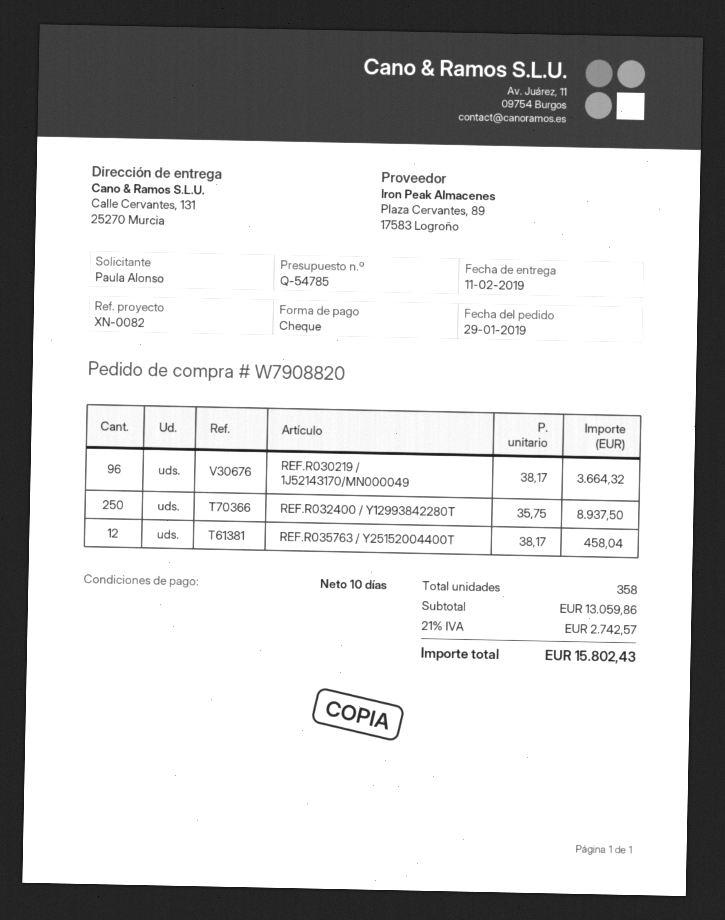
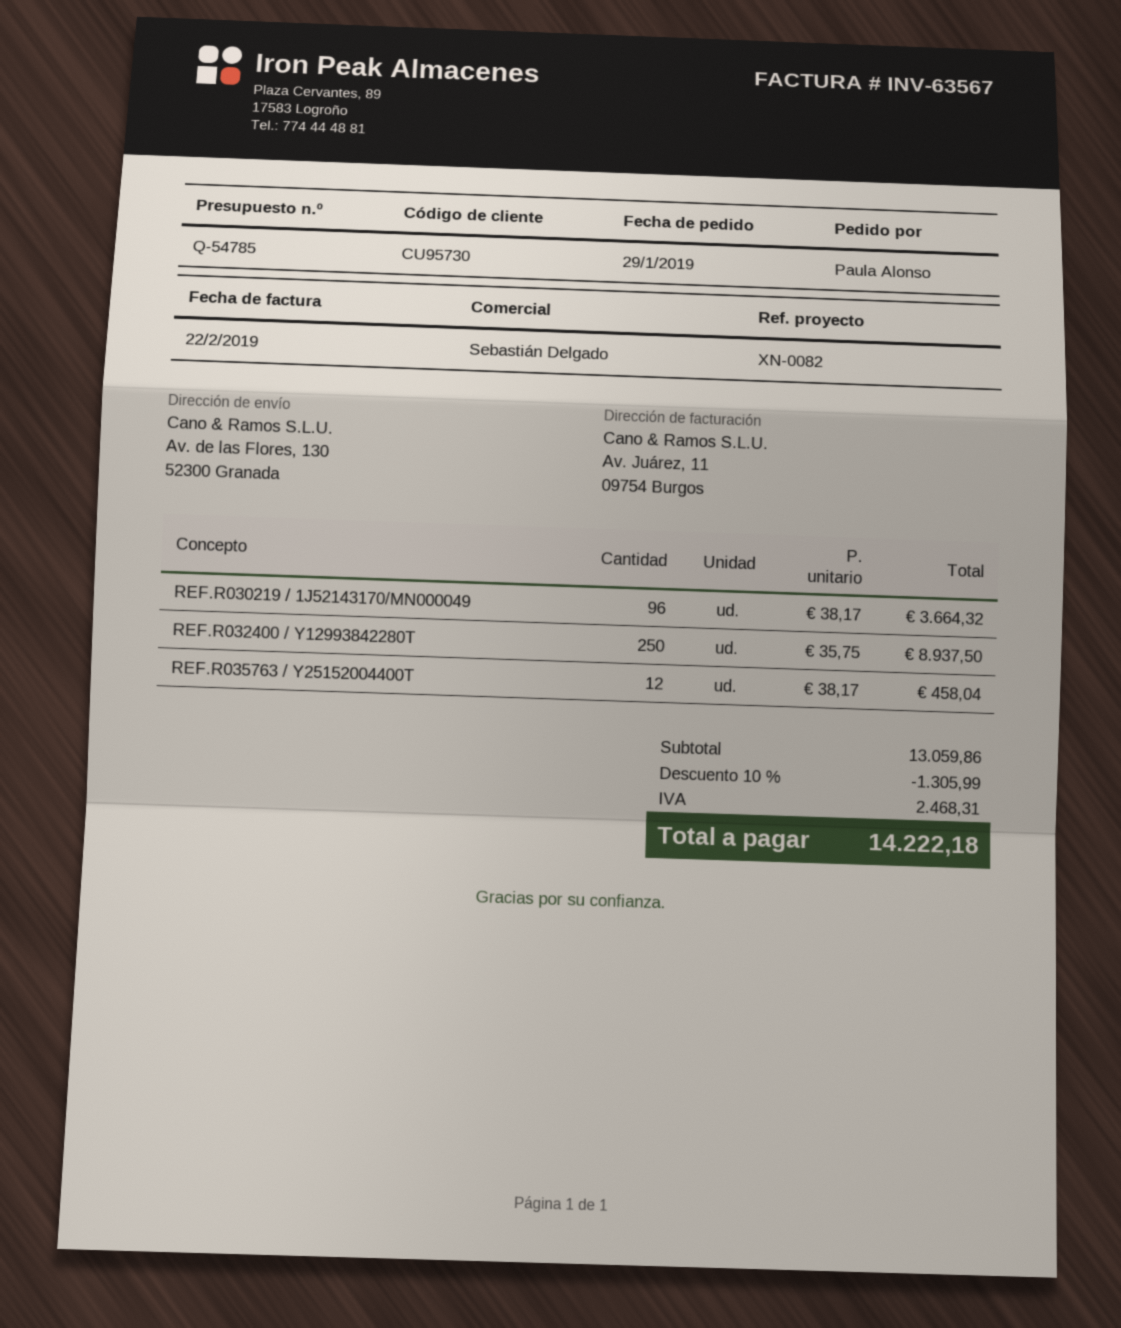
ship to: Calle Cervantes, 131, 25270 Murcia -> Av. de las Flores, 130, 52300 Granada
discount: none -> 10% = 1305.99
tax: 2742.57 -> 2468.31
total: 15802.43 -> 14222.18

